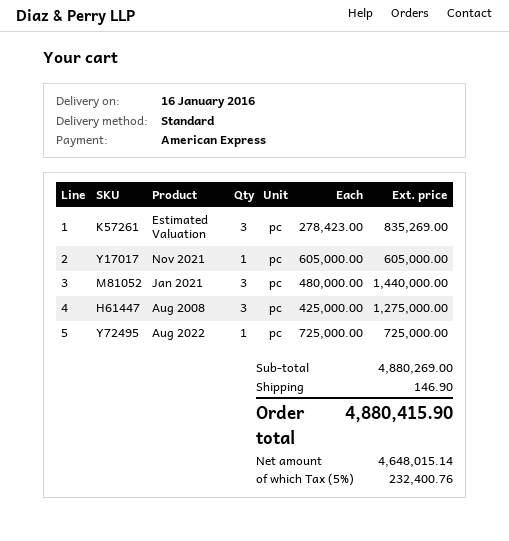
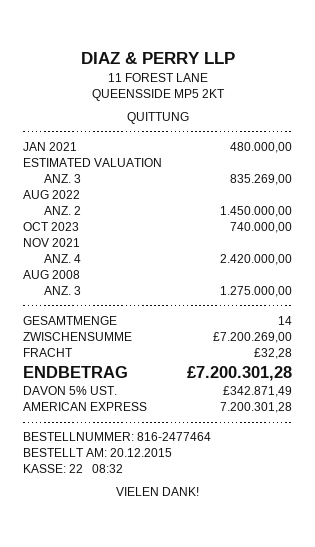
Nov 2021: 1 for 605000.00 -> 4 for 2420000.00
Jan 2021: 3 for 1440000.00 -> 1 for 480000.00
Aug 2022: 1 for 725000.00 -> 2 for 1450000.00
OCT 2023: none -> 1 for 740000.00
subtotal: 4880269.00 -> 7200269.00
shipping: 146.90 -> 32.28
tax: 5% = 232400.76 -> 5% = 342871.49
total: 4880415.90 -> 7200301.28

